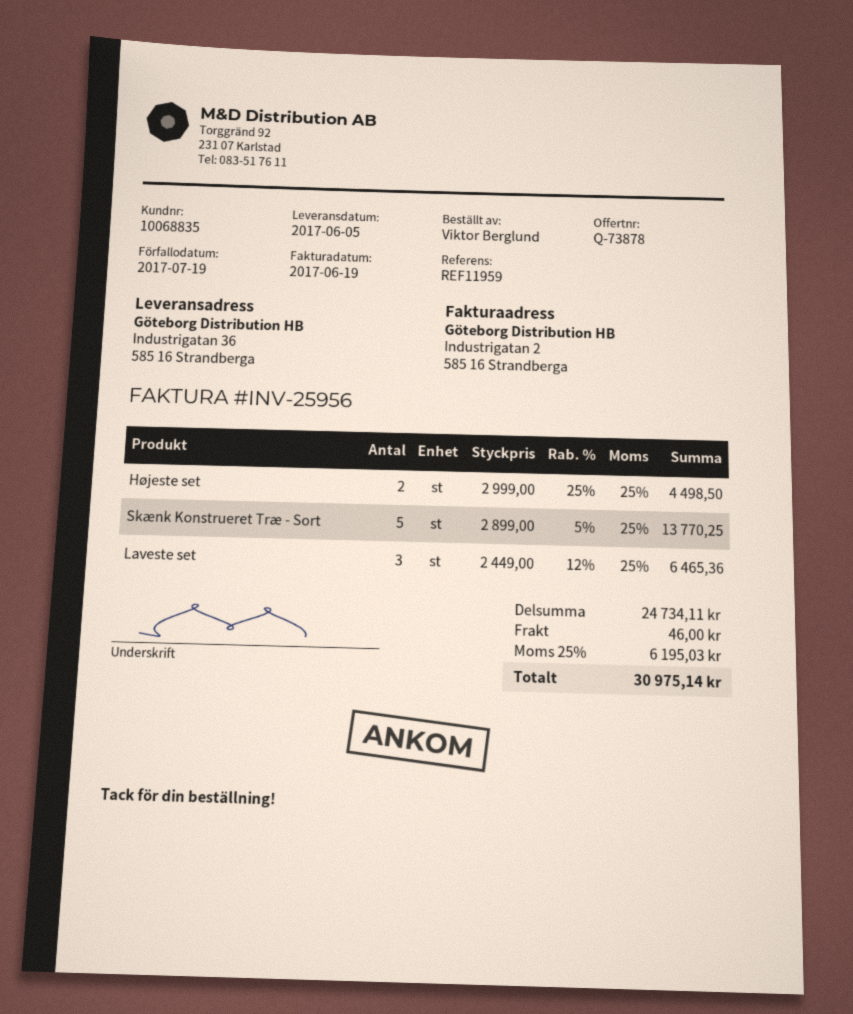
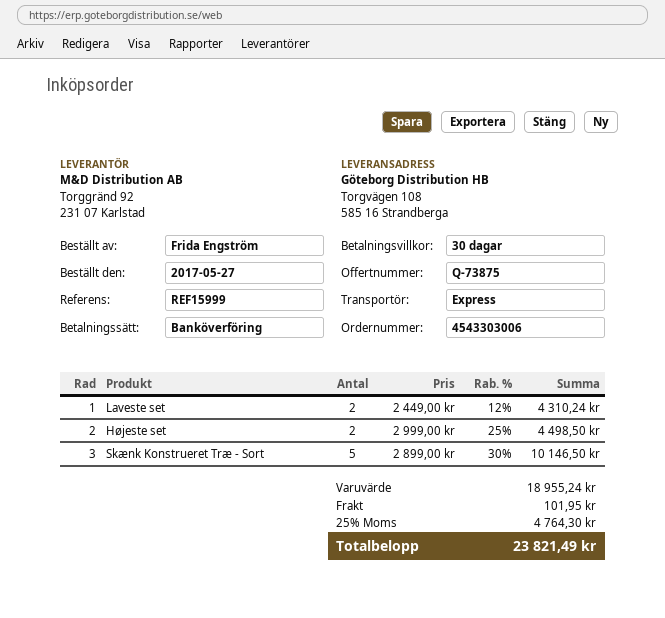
quote number: Q-73878 -> Q-73875
reference: REF11959 -> REF15999
ordered by: Viktor Berglund -> Frida Engström
ship to: Industrigatan 36, 585 16 Strandberga -> Torgvägen 108, 585 16 Strandberga
Skænk Konstrueret Træ - Sort: 5 x 2899.00 - 5% = 13770.25 -> 5 x 2899.00 - 30% = 10146.50
Laveste set: 3 x 2449.00 - 12% = 6465.36 -> 2 x 2449.00 - 12% = 4310.24
subtotal: 24734.11 -> 18955.24
shipping: 46.00 -> 101.95
tax: 25% = 6195.03 -> 25% = 4764.30
total: 30975.14 -> 23821.49

